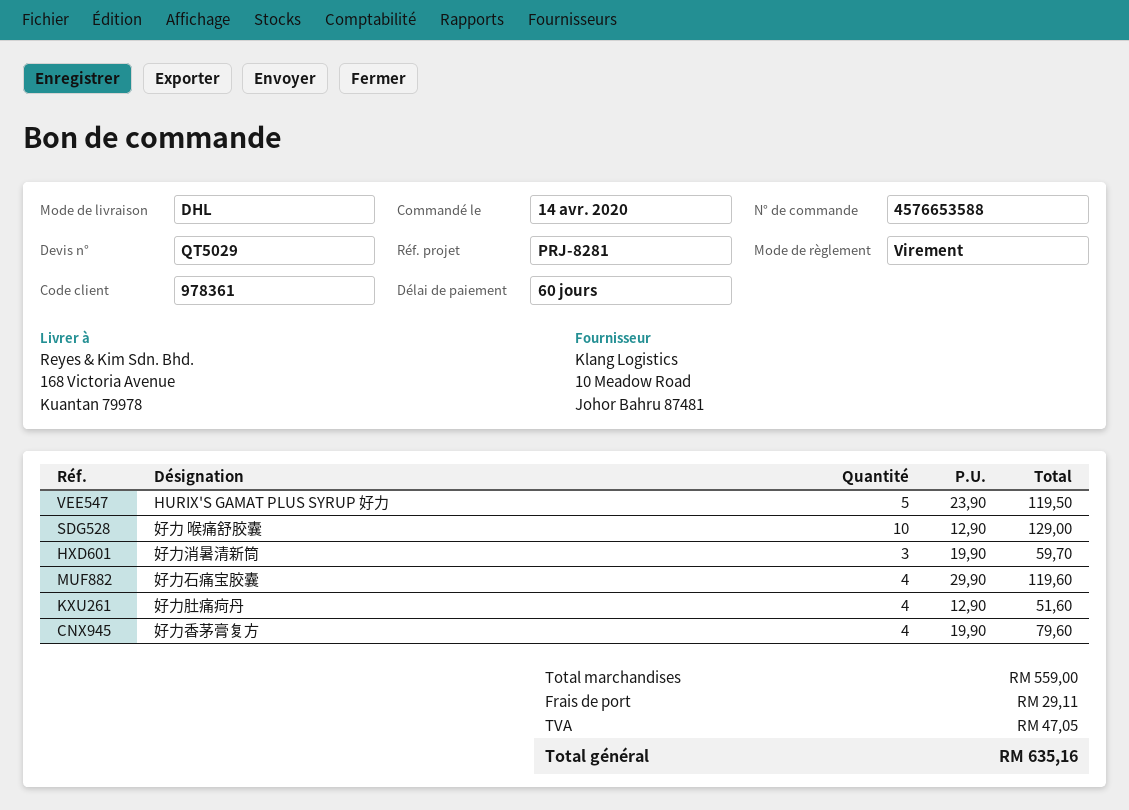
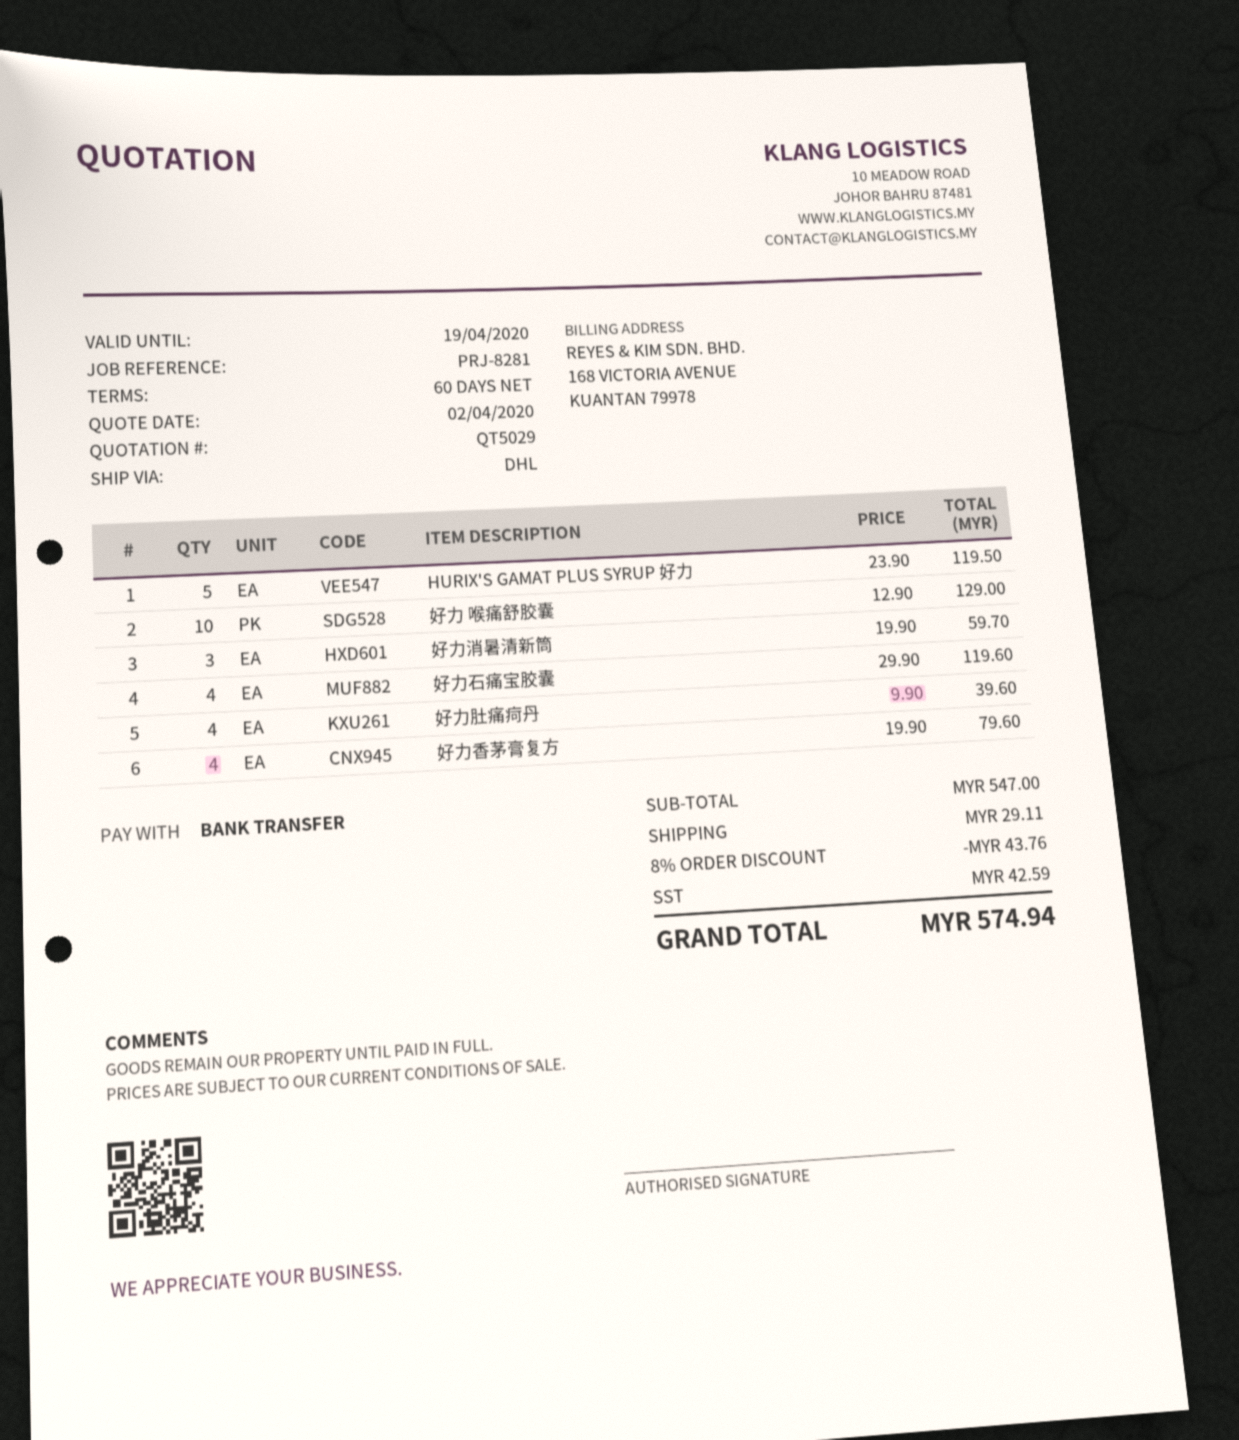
好力肚痛疴丹: 4 x 12.90 = 51.60 -> 4 x 9.90 = 39.60
subtotal: 559.00 -> 547.00
discount: none -> 8% = 43.76
tax: 47.05 -> 42.59
total: 635.16 -> 574.94

